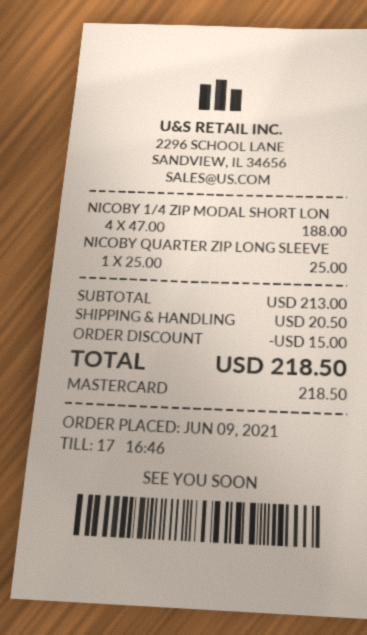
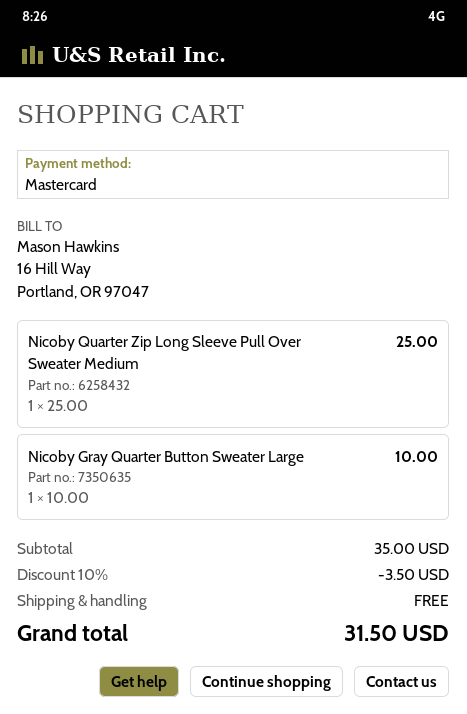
NICOBY 1/4 ZIP MODAL SHORT LON: 4 x 47.00 = 188.00 -> none
Nicoby Gray Quarter Button Sweater Large: none -> 1 x 10.00 = 10.00
subtotal: 213.00 -> 35.00
discount: 15.00 -> 3.50
shipping: 20.50 -> 0.00
total: 218.50 -> 31.50

